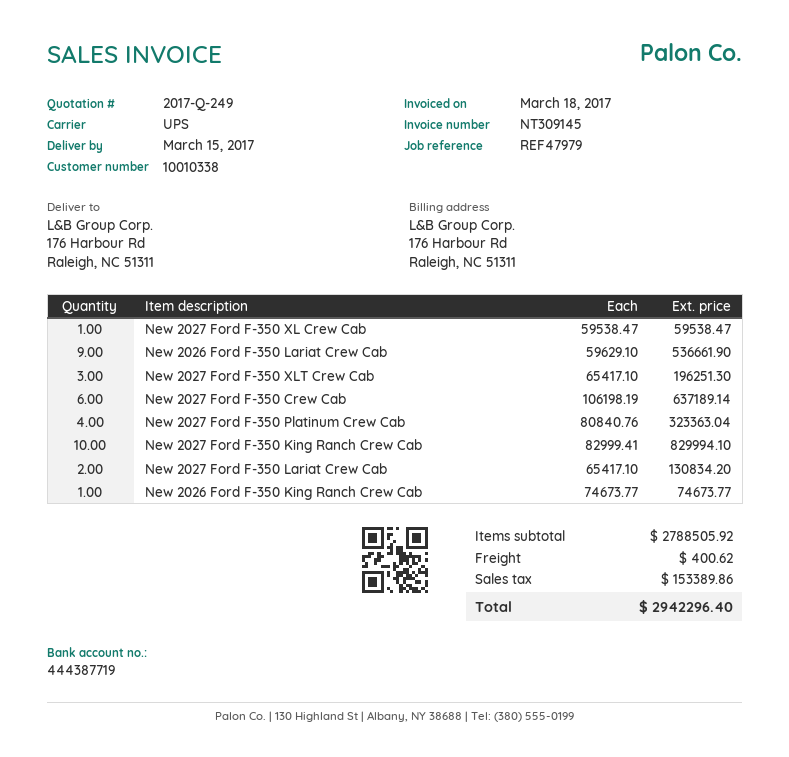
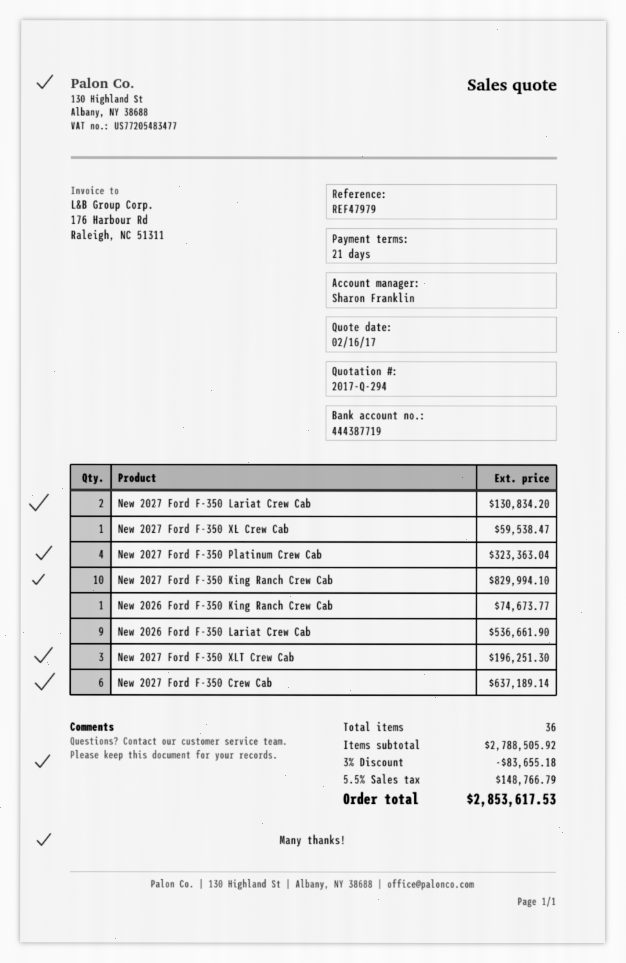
quote number: 2017-Q-249 -> 2017-Q-294
discount: none -> 3% = 83655.18
shipping: 400.62 -> none
tax: 153389.86 -> 148766.79
total: 2942296.40 -> 2853617.53

